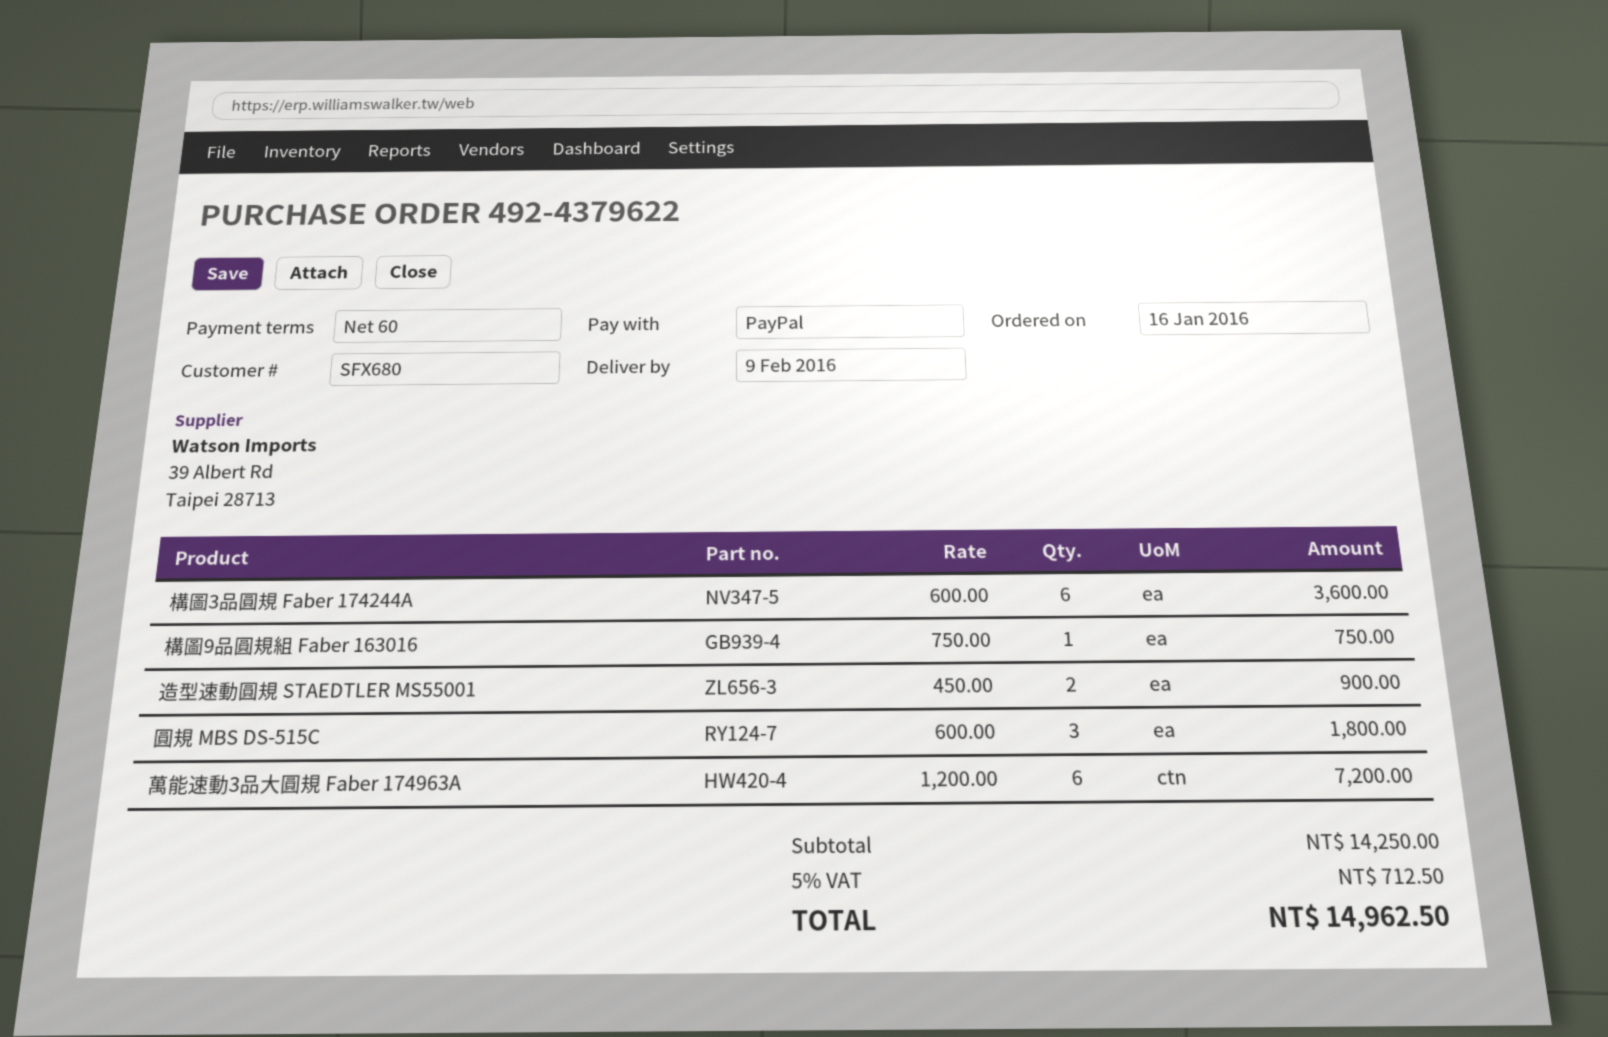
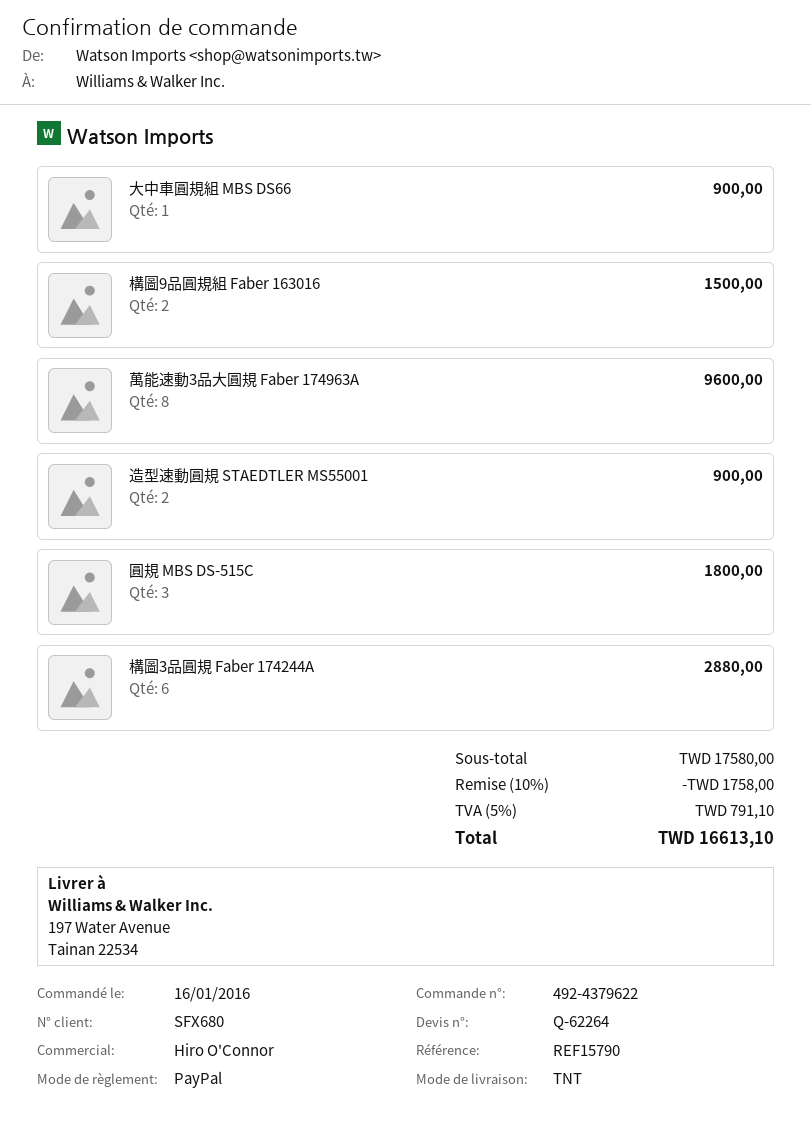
構圖3品圓規 Faber 174244A: 6 for 3600.00 -> 6 for 2880.00
構圖9品圓規組 Faber 163016: 1 for 750.00 -> 2 for 1500.00
萬能速動3品大圓規 Faber 174963A: 6 for 7200.00 -> 8 for 9600.00
大中車圓規組 MBS DS66: none -> 1 for 900.00
subtotal: 14250.00 -> 17580.00
discount: none -> 10% = 1758.00
tax: 5% = 712.50 -> 5% = 791.10
total: 14962.50 -> 16613.10

